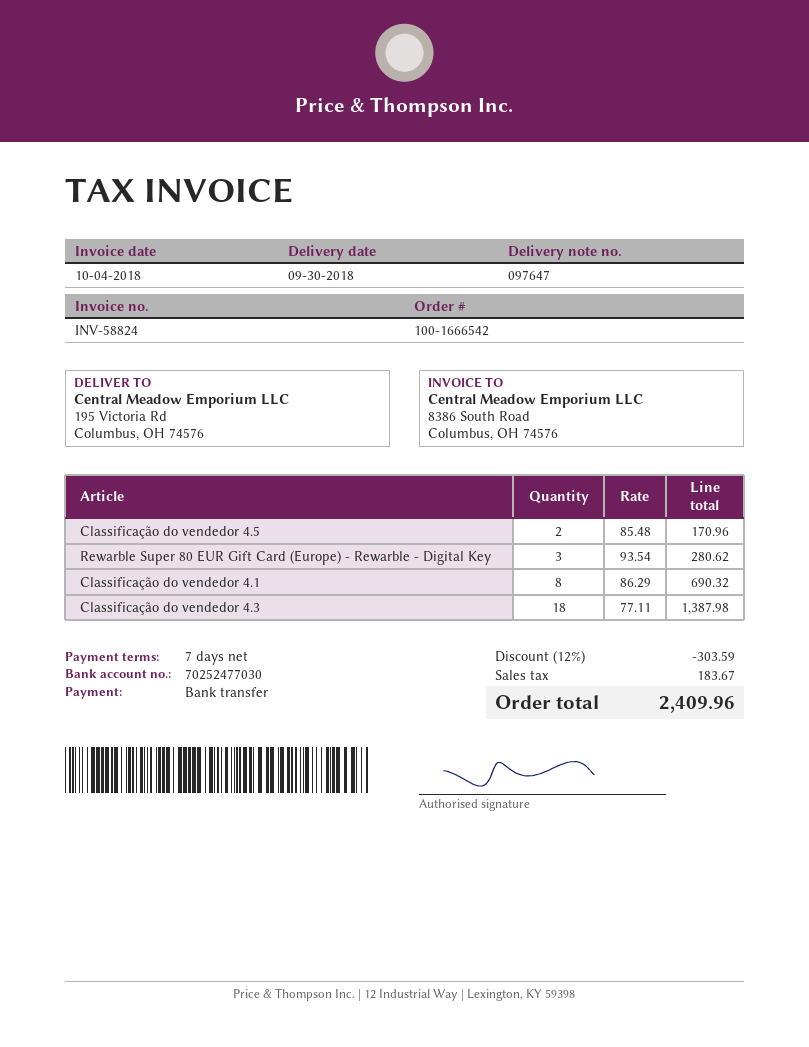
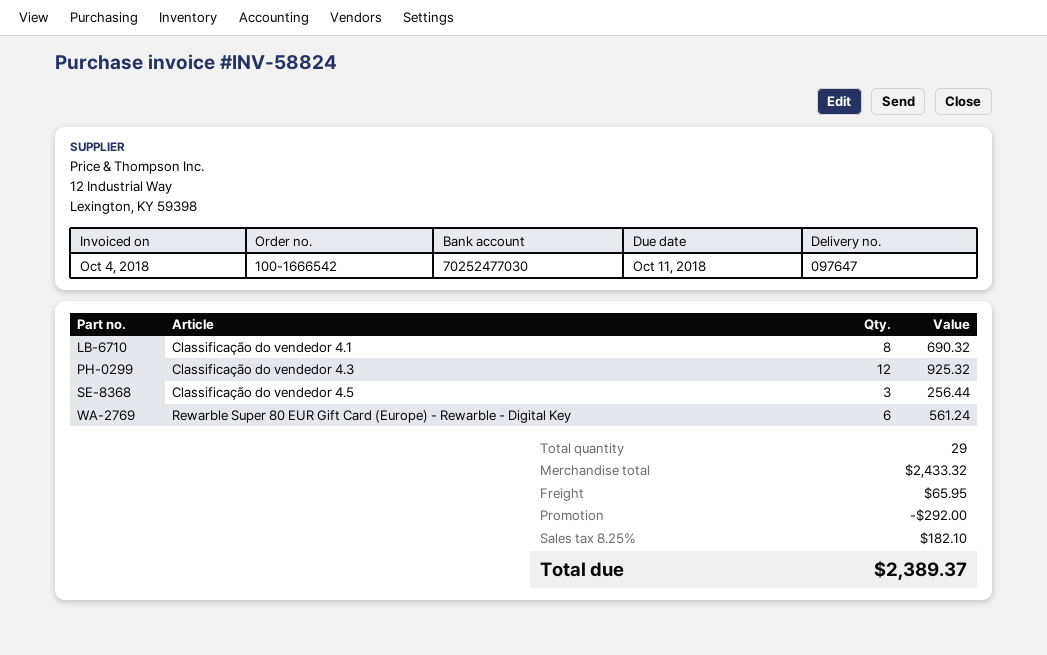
Classificação do vendedor 4.5: 2 for 170.96 -> 3 for 256.44
Rewarble Super 80 EUR Gift Card (Europe) - Rewarble - Digital Key: 3 for 280.62 -> 6 for 561.24
Classificação do vendedor 4.3: 18 for 1387.98 -> 12 for 925.32
discount: 303.59 -> 292.00
shipping: none -> 65.95
tax: 183.67 -> 182.10
total: 2409.96 -> 2389.37

